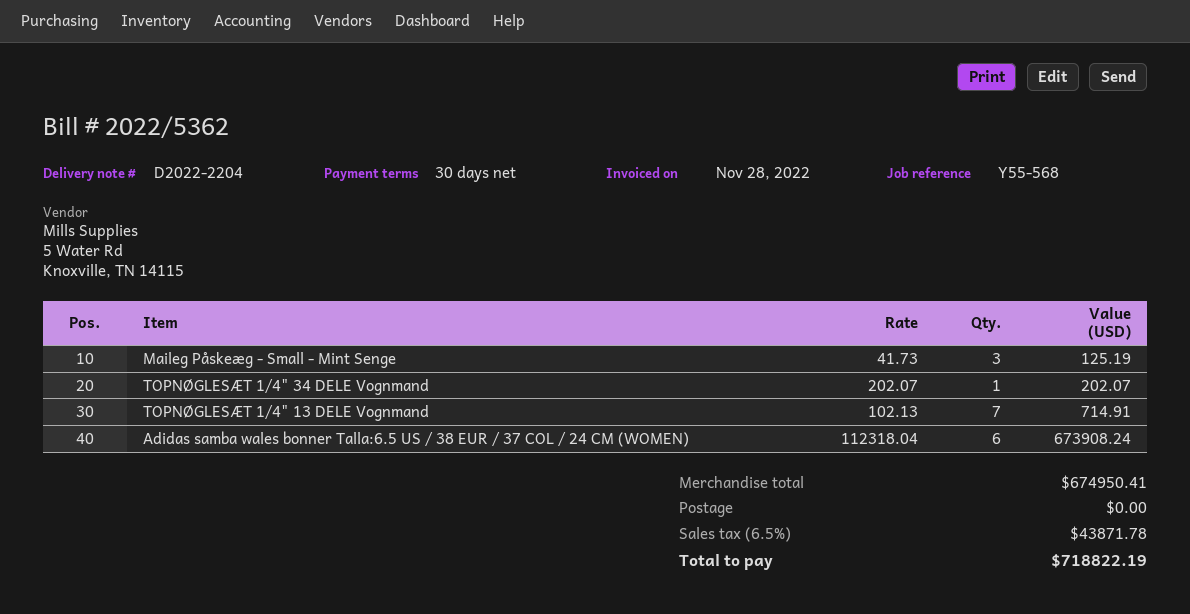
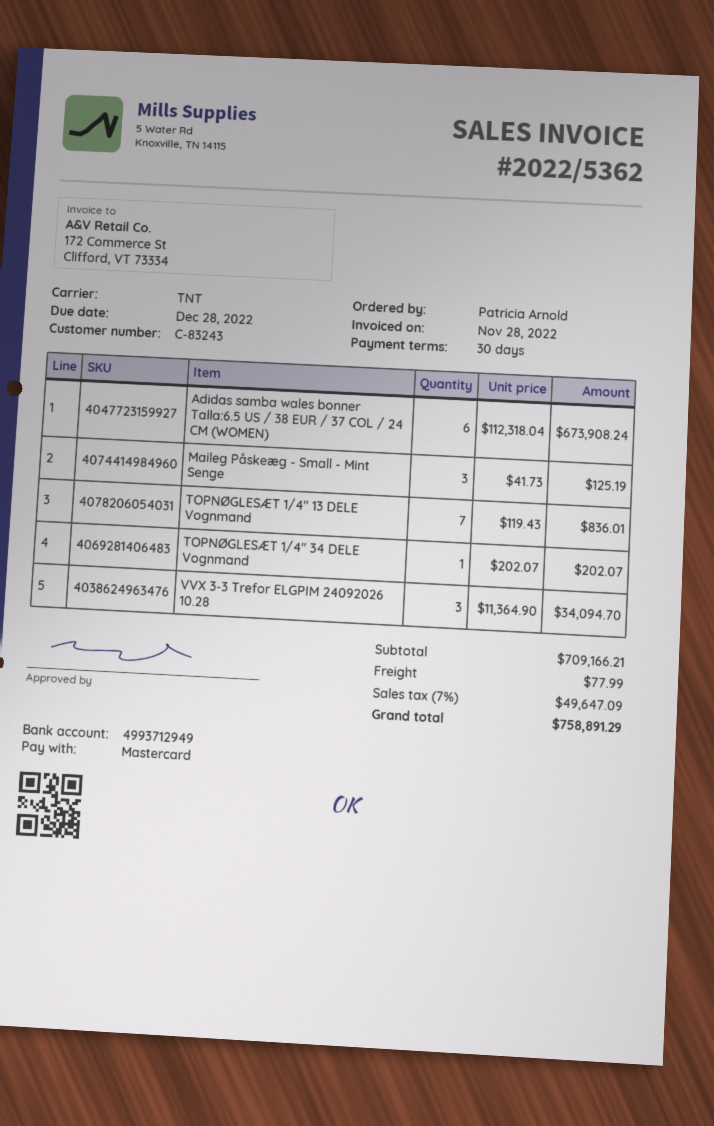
TOPNØGLESÆT 1/4" 13 DELE Vognmand: 7 x 102.13 = 714.91 -> 7 x 119.43 = 836.01
VVX 3-3 Trefor ELGPIM 24092026 10.28: none -> 3 x 11364.90 = 34094.70
subtotal: 674950.41 -> 709166.21
shipping: 0.00 -> 77.99
tax: 6.5% = 43871.78 -> 7% = 49647.09
total: 718822.19 -> 758891.29

